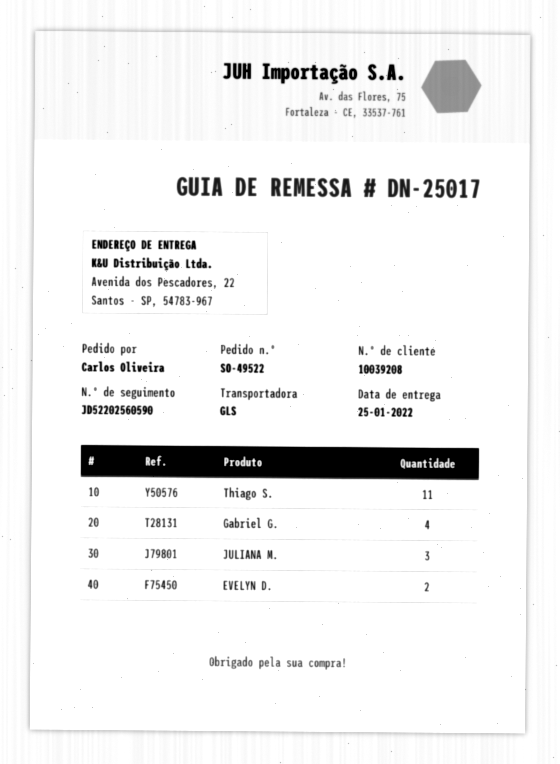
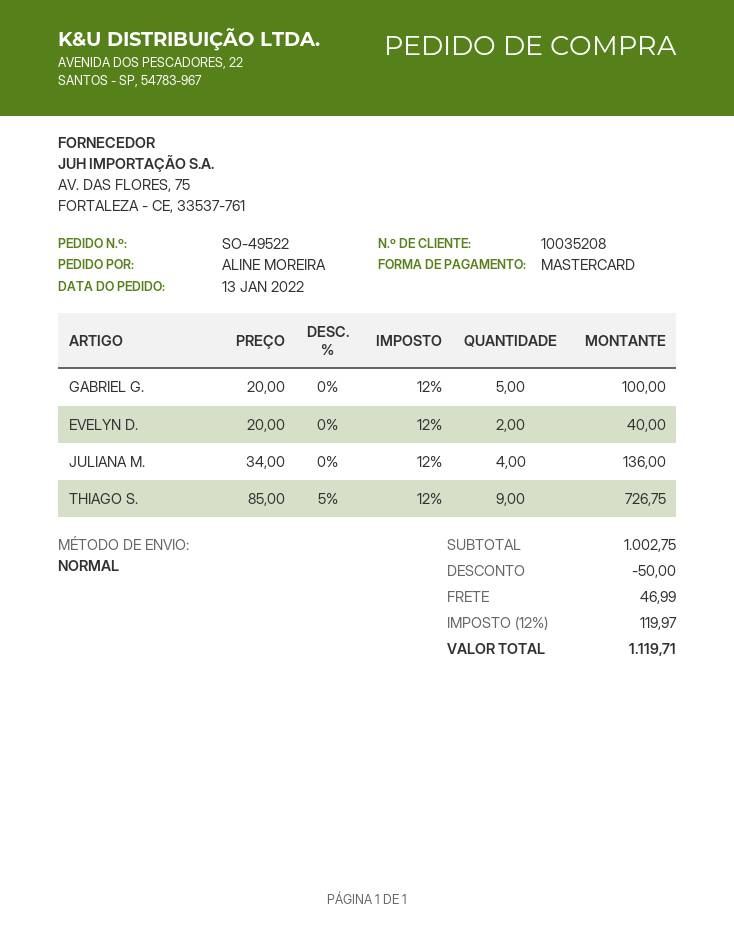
customer number: 10039208 -> 10035208
ordered by: Carlos Oliveira -> ALINE MOREIRA
shipping method: GLS -> standard
Thiago S.: 11 -> 9
Gabriel G.: 4 -> 5
JULIANA M.: 3 -> 4

